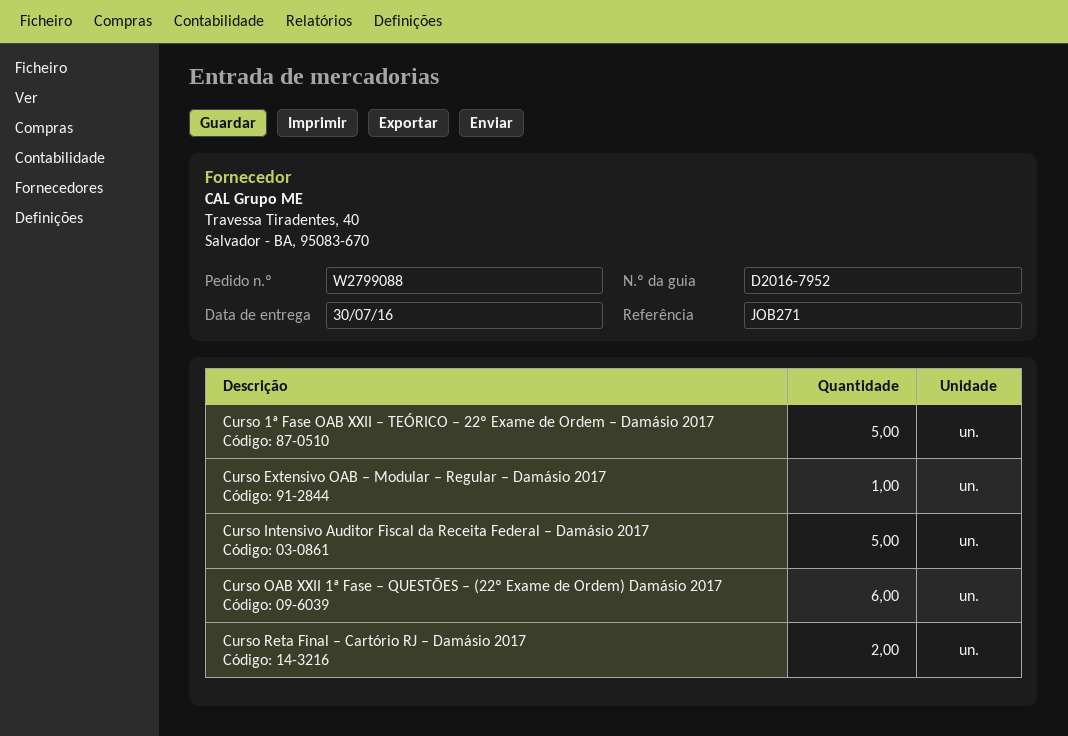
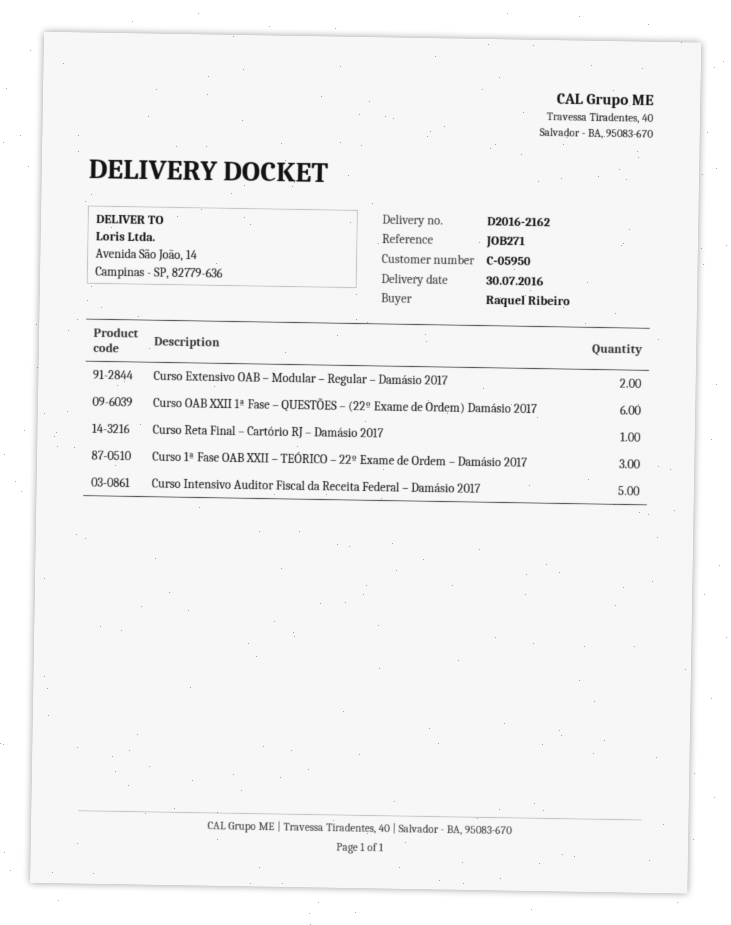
delivery note number: D2016-7952 -> D2016-2162
Curso 1ª Fase OAB XXII – TEÓRICO – 22º Exame de Ordem – Damásio 2017: 5 -> 3
Curso Extensivo OAB – Modular – Regular – Damásio 2017: 1 -> 2
Curso Reta Final – Cartório RJ – Damásio 2017: 2 -> 1

